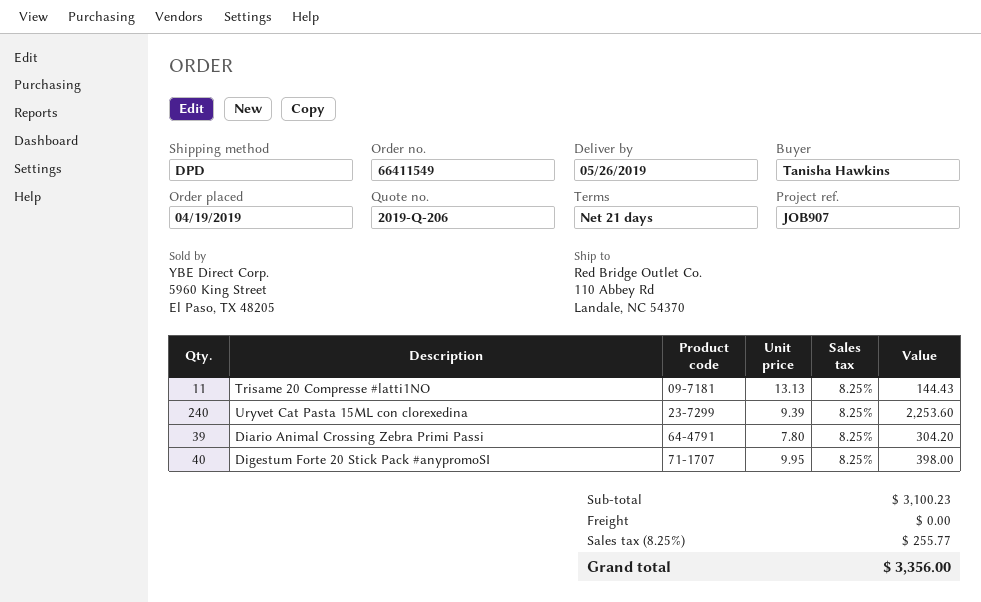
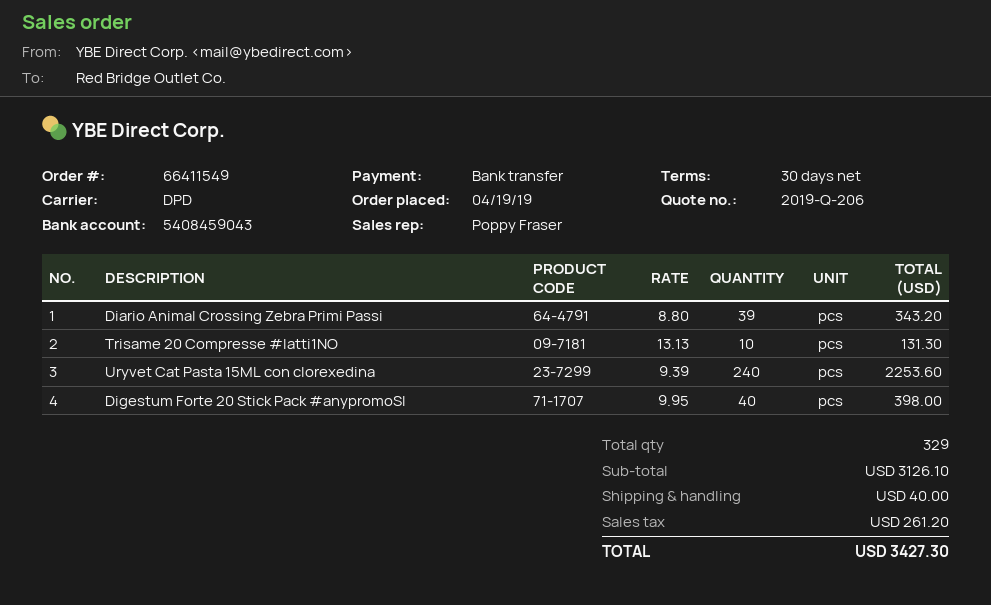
payment terms: 21 days -> 30 days
Trisame 20 Compresse #latti1NO: 11 x 13.13 = 144.43 -> 10 x 13.13 = 131.30
Diario Animal Crossing Zebra Primi Passi: 39 x 7.80 = 304.20 -> 39 x 8.80 = 343.20
subtotal: 3100.23 -> 3126.10
shipping: 0.00 -> 40.00
tax: 255.77 -> 261.20
total: 3356.00 -> 3427.30

